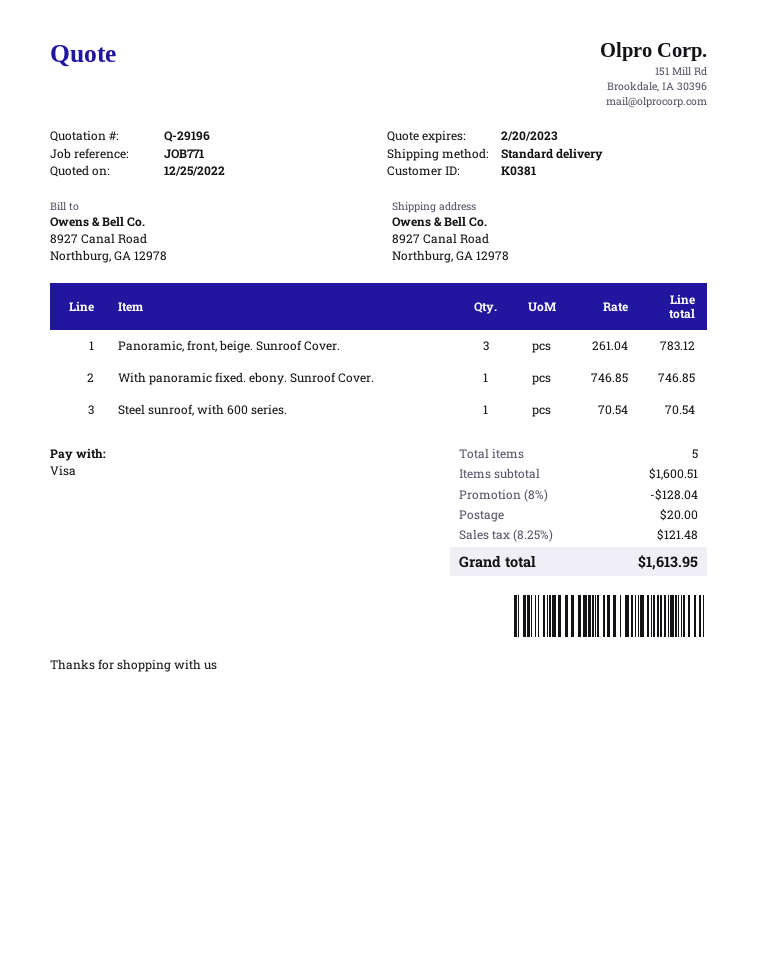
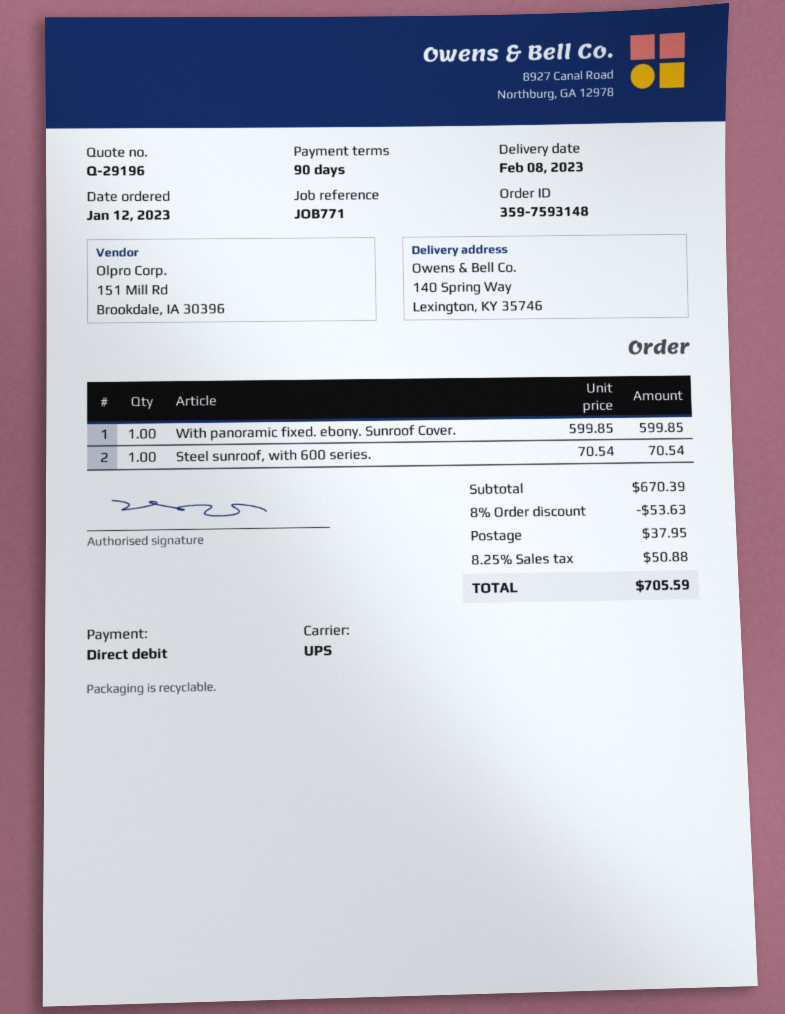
payment method: Visa -> direct debit
shipping method: standard -> UPS
ship to: 8927 Canal Road, Northburg, GA 12978 -> 140 Spring Way, Lexington, KY 35746
Panoramic, front, beige. Sunroof Cover.: 3 x 261.04 = 783.12 -> none
With panoramic fixed. ebony. Sunroof Cover.: 1 x 746.85 = 746.85 -> 1 x 599.85 = 599.85
subtotal: 1600.51 -> 670.39
discount: 8% = 128.04 -> 8% = 53.63
shipping: 20.00 -> 37.95
tax: 8.25% = 121.48 -> 8.25% = 50.88
total: 1613.95 -> 705.59

